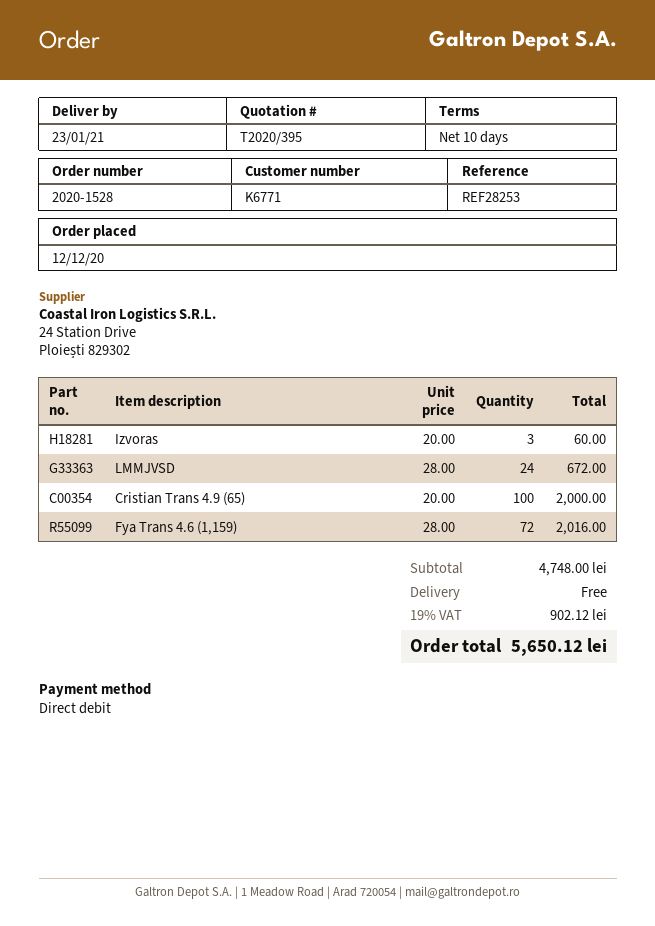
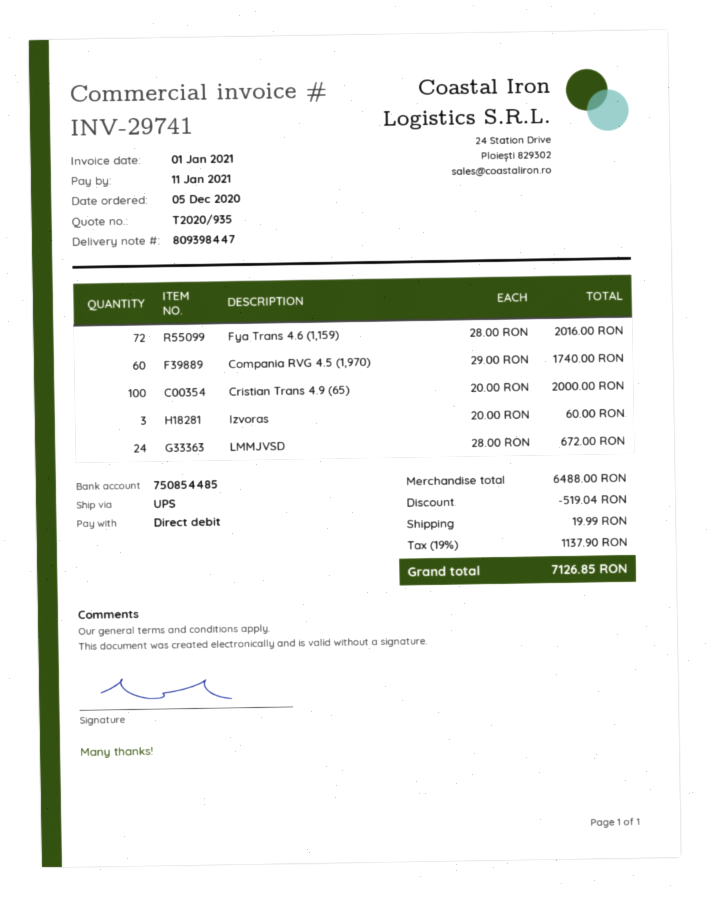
quote number: T2020/395 -> T2020/935
order date: 2020-12-12 -> 2020-12-05
Compania RVG 4.5 (1,970): none -> 60 x 29.00 = 1740.00
subtotal: 4748.00 -> 6488.00
discount: none -> 519.04
shipping: 0.00 -> 19.99
tax: 19% = 902.12 -> 19% = 1137.90
total: 5650.12 -> 7126.85

